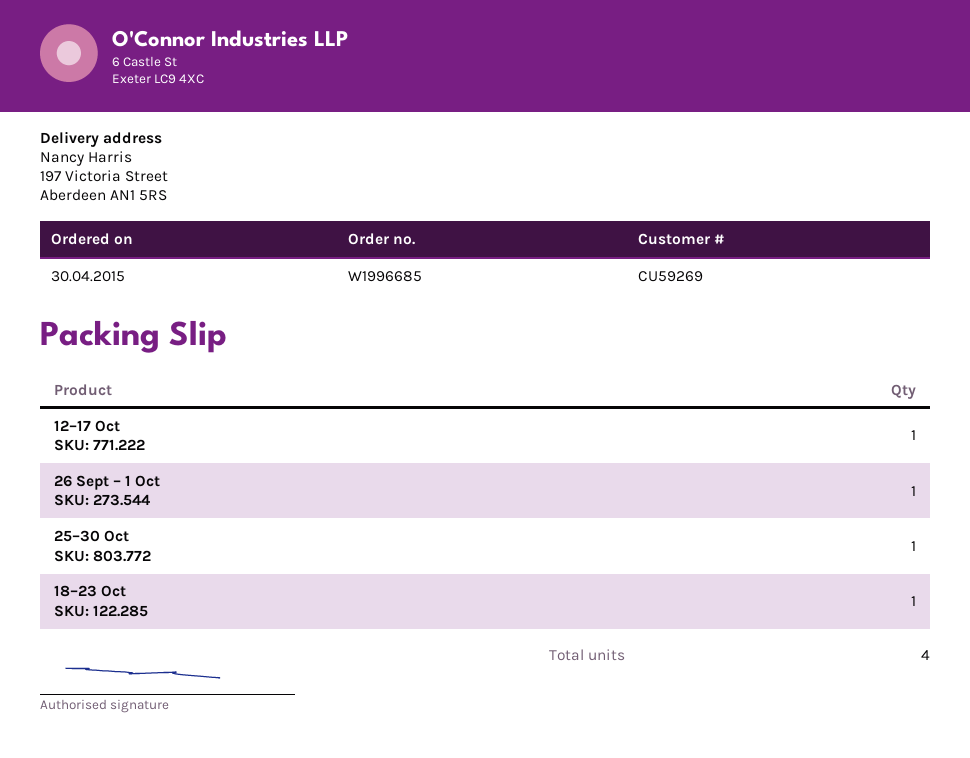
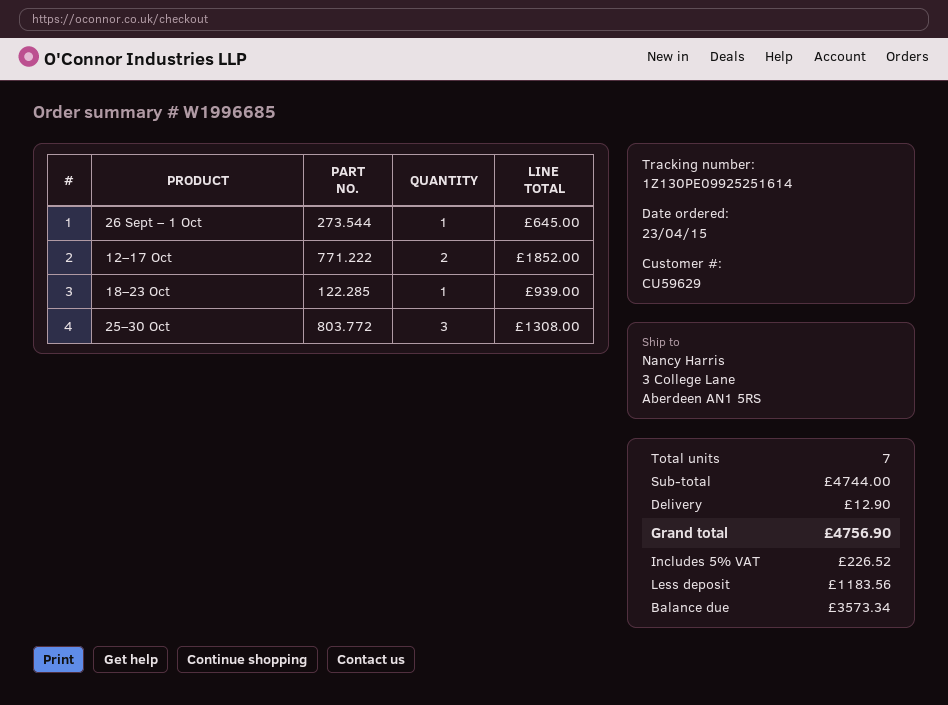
order date: 2015-04-30 -> 2015-04-23
customer number: CU59269 -> CU59629
ship to: 197 Victoria Street, Aberdeen AN1 5RS -> 3 College Lane, Aberdeen AN1 5RS
12–17 Oct: 1 -> 2
25–30 Oct: 1 -> 3
total quantity: 4 -> 7

